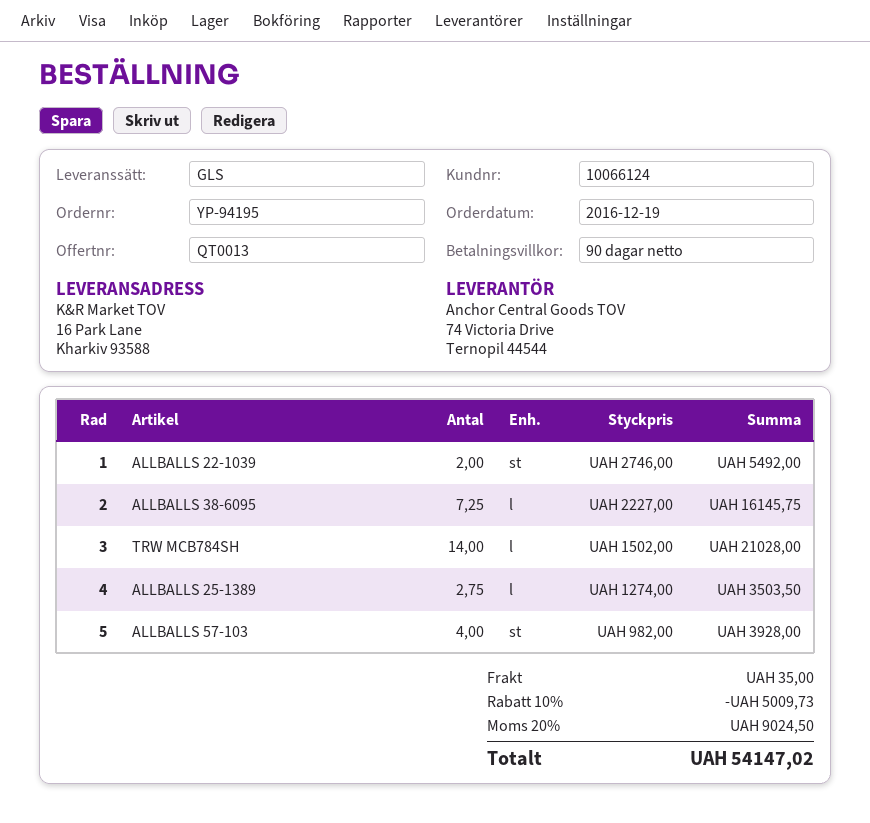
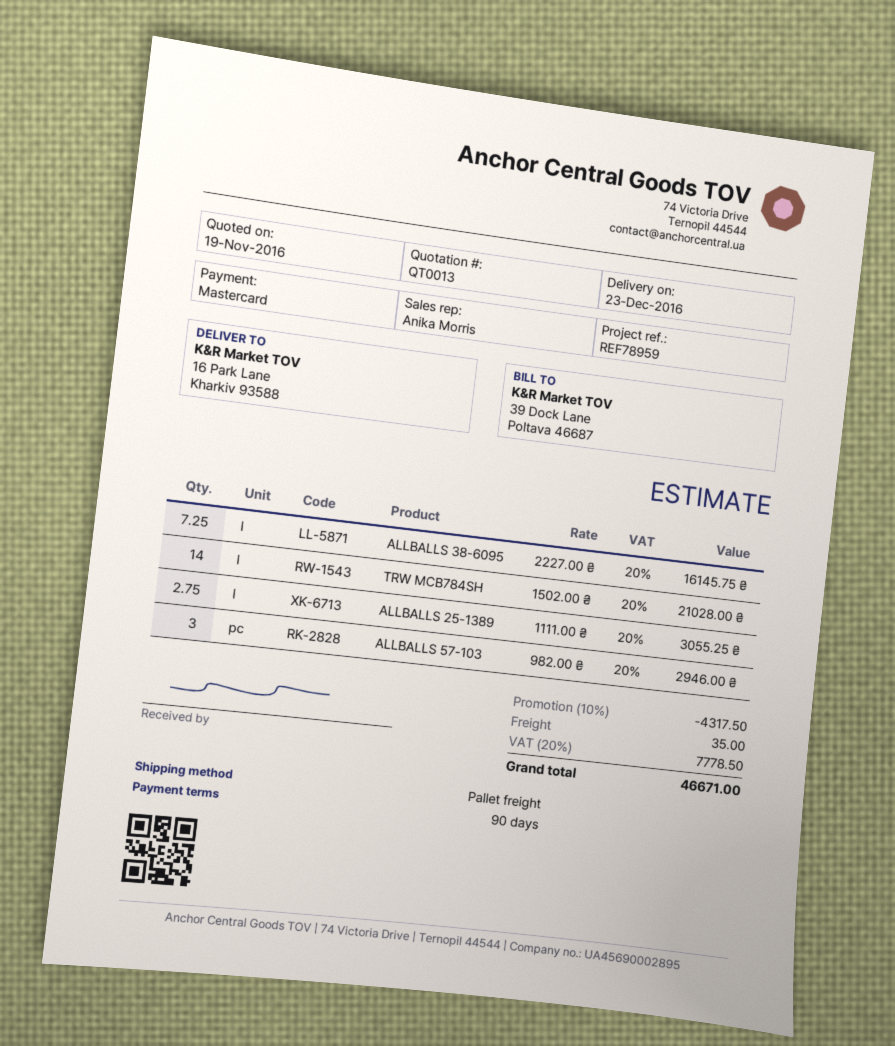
shipping method: GLS -> pallet freight
ALLBALLS 22-1039: 2 x 2746.00 = 5492.00 -> none
ALLBALLS 25-1389: 2.75 x 1274.00 = 3503.50 -> 2.75 x 1111.00 = 3055.25
ALLBALLS 57-103: 4 x 982.00 = 3928.00 -> 3 x 982.00 = 2946.00
discount: 10% = 5009.73 -> 10% = 4317.50
tax: 20% = 9024.50 -> 20% = 7778.50
total: 54147.02 -> 46671.00

